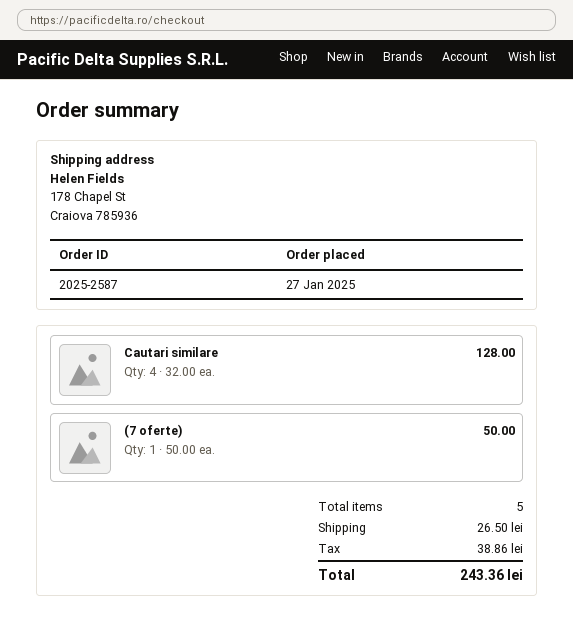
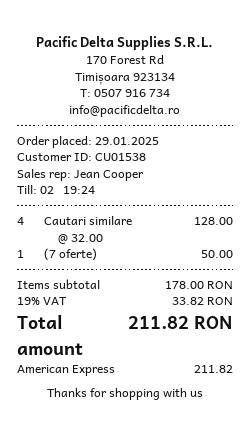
order date: 2025-01-27 -> 2025-01-29
shipping: 26.50 -> none
tax: 38.86 -> 33.82
total: 243.36 -> 211.82

